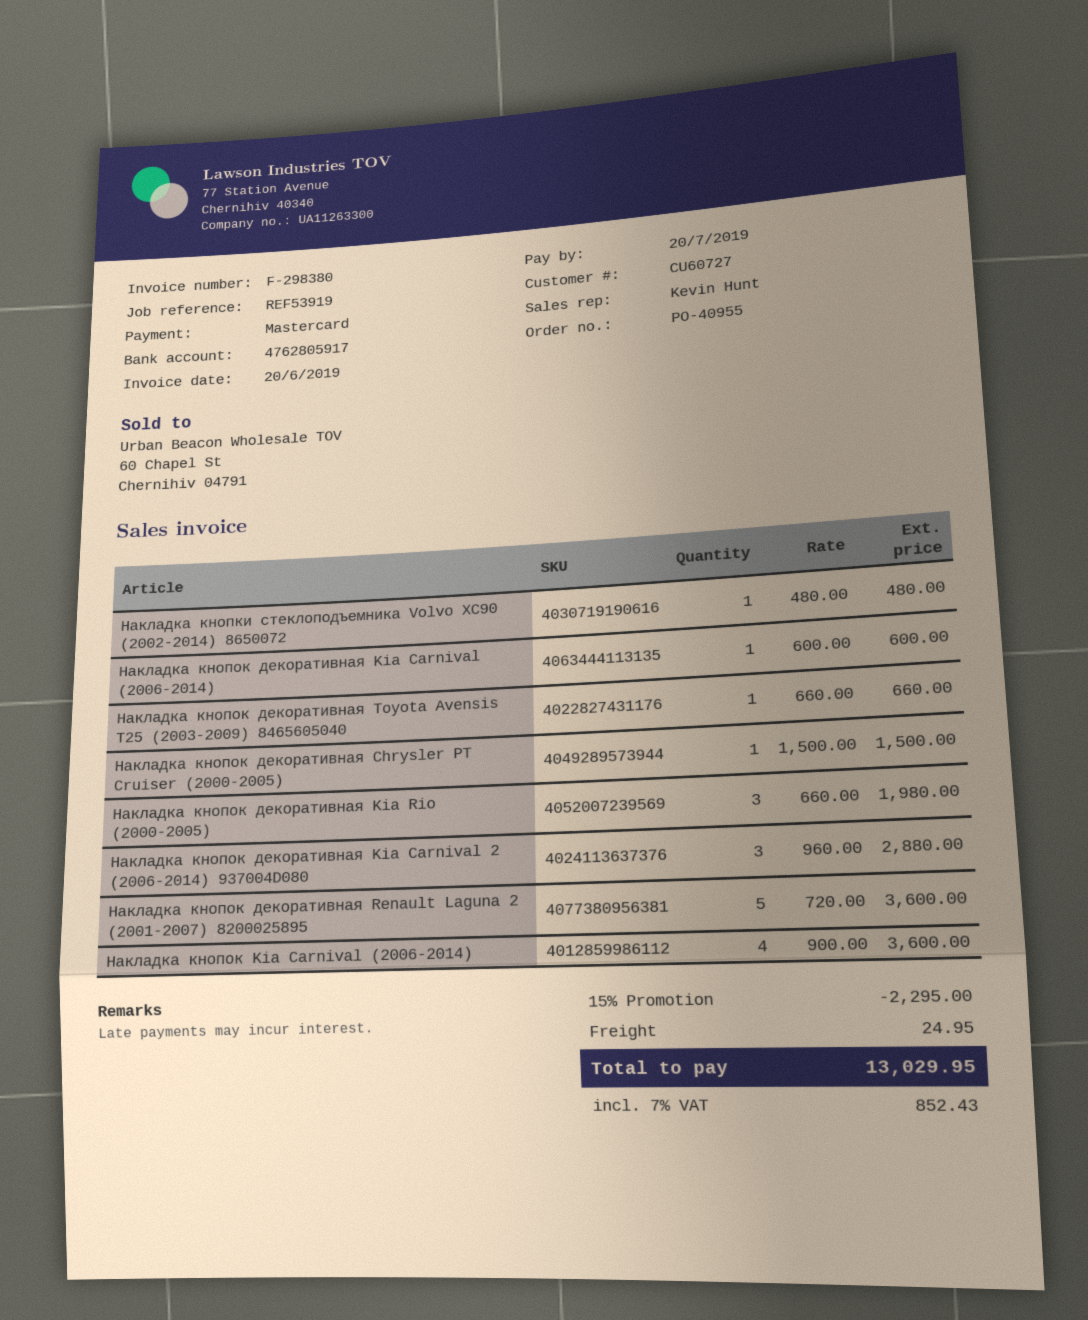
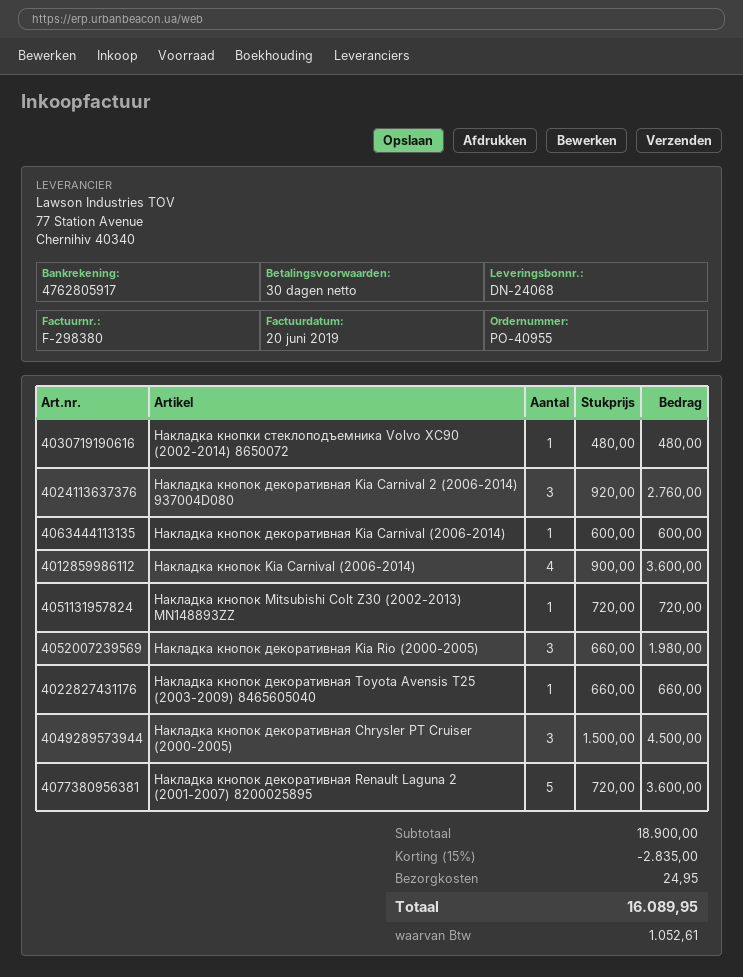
Накладка кнопок декоративная Chrysler PT Cruiser (2000-2005): 1 x 1500.00 = 1500.00 -> 3 x 1500.00 = 4500.00
Накладка кнопок декоративная Kia Carnival 2 (2006-2014) 937004D080: 3 x 960.00 = 2880.00 -> 3 x 920.00 = 2760.00
Накладка кнопок Mitsubishi Colt Z30 (2002-2013) MN148893ZZ: none -> 1 x 720.00 = 720.00
discount: 15% = 2295.00 -> 15% = 2835.00
tax: 852.43 -> 1052.61
total: 13029.95 -> 16089.95

